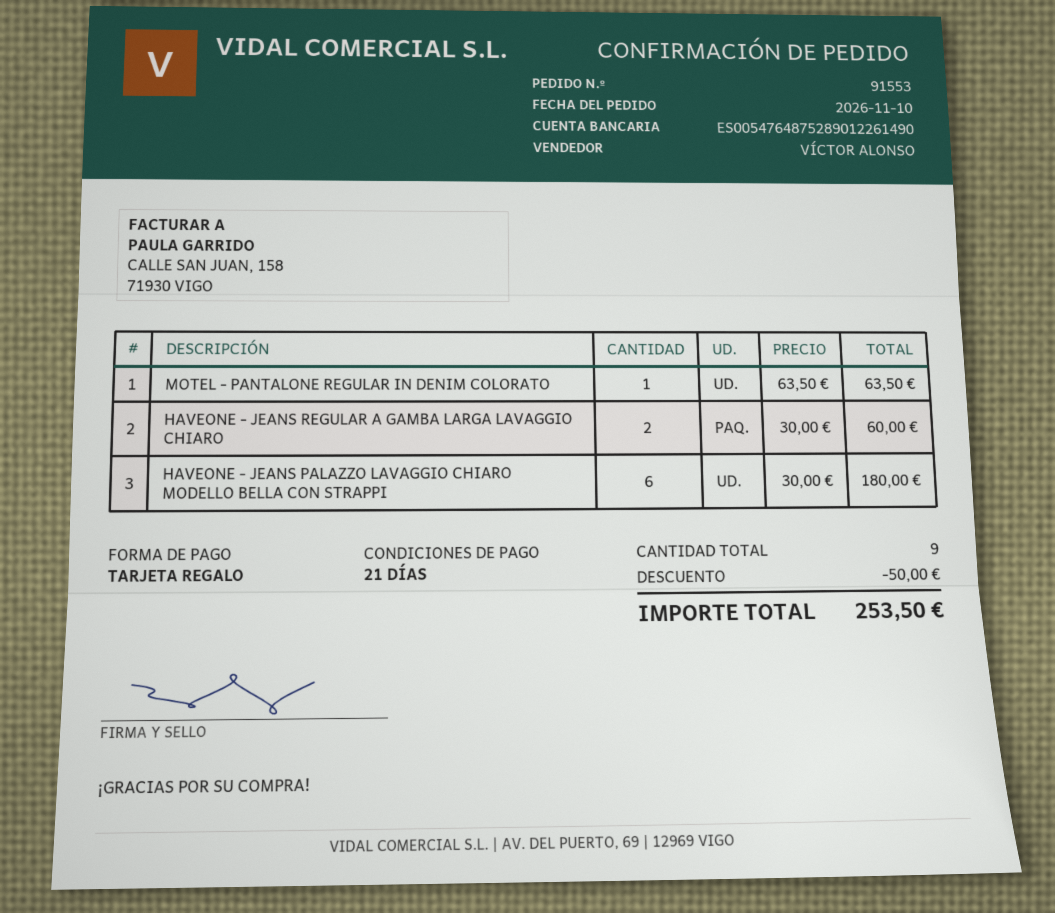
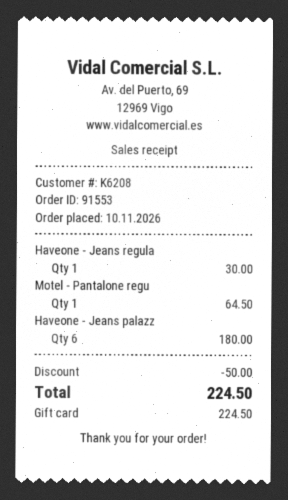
MOTEL - PANTALONE REGULAR IN DENIM COLORATO: 1 for 63.50 -> 1 for 64.50
HAVEONE - JEANS REGULAR A GAMBA LARGA LAVAGGIO CHIARO: 2 for 60.00 -> 1 for 30.00
total: 253.50 -> 224.50

